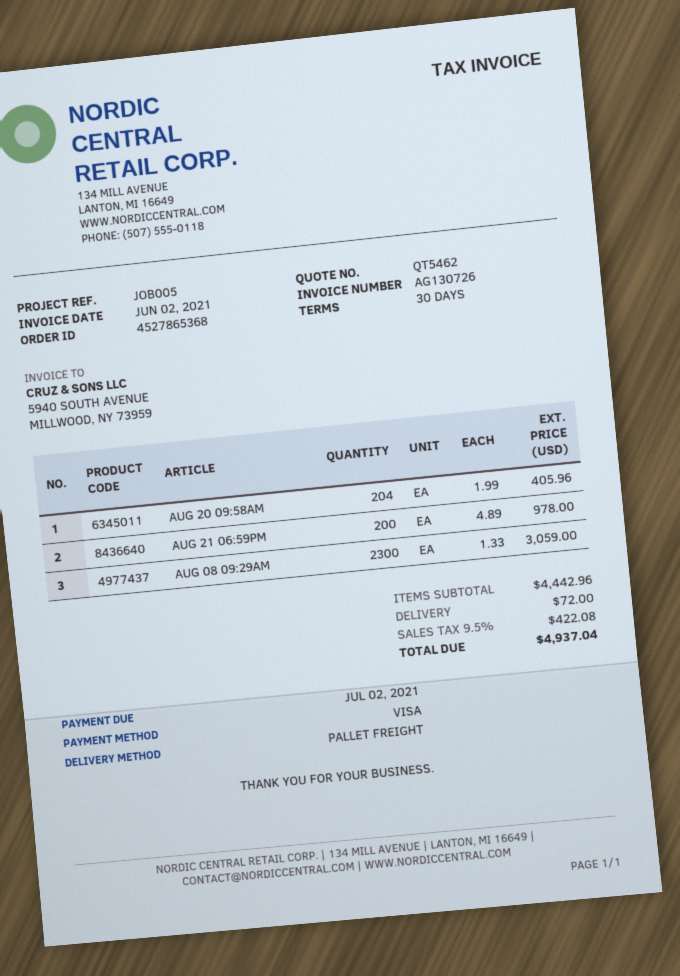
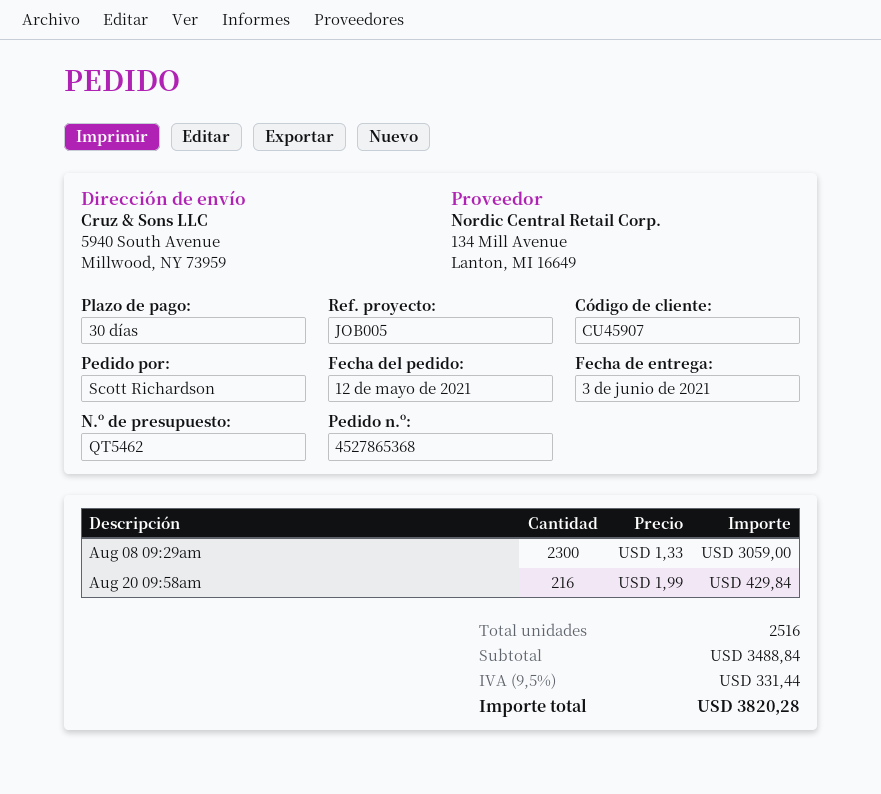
AUG 20 09:58AM: 204 x 1.99 = 405.96 -> 216 x 1.99 = 429.84
AUG 21 06:59PM: 200 x 4.89 = 978.00 -> none
subtotal: 4442.96 -> 3488.84
shipping: 72.00 -> none
tax: 9.5% = 422.08 -> 9.5% = 331.44
total: 4937.04 -> 3820.28

